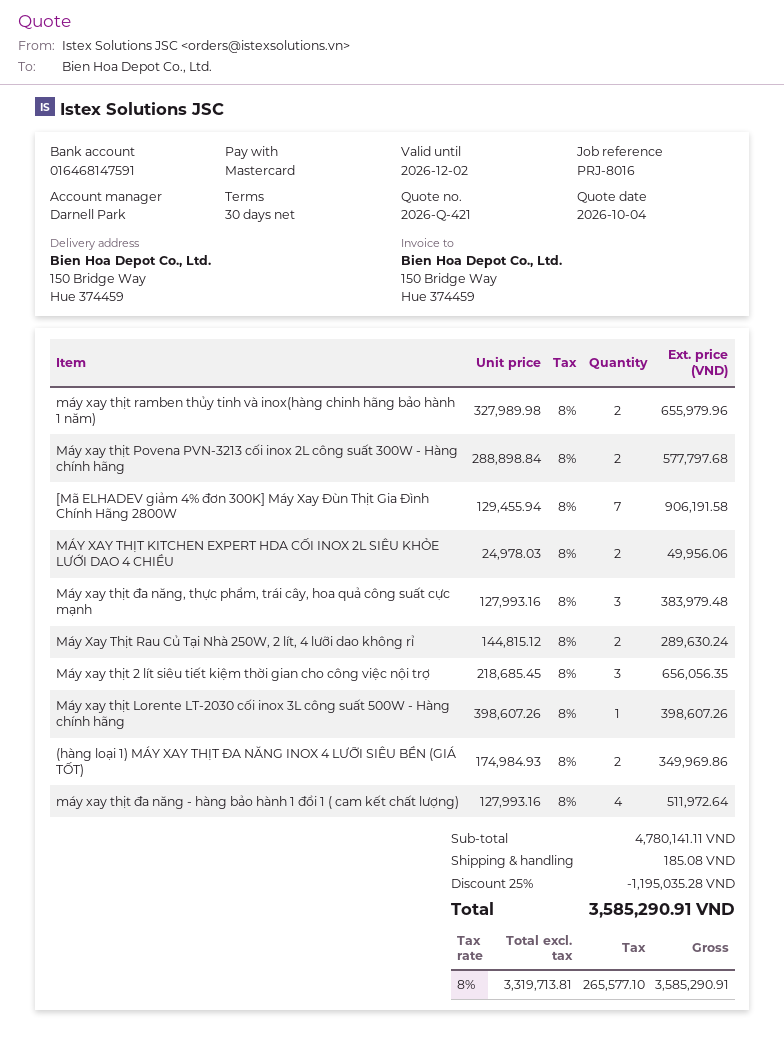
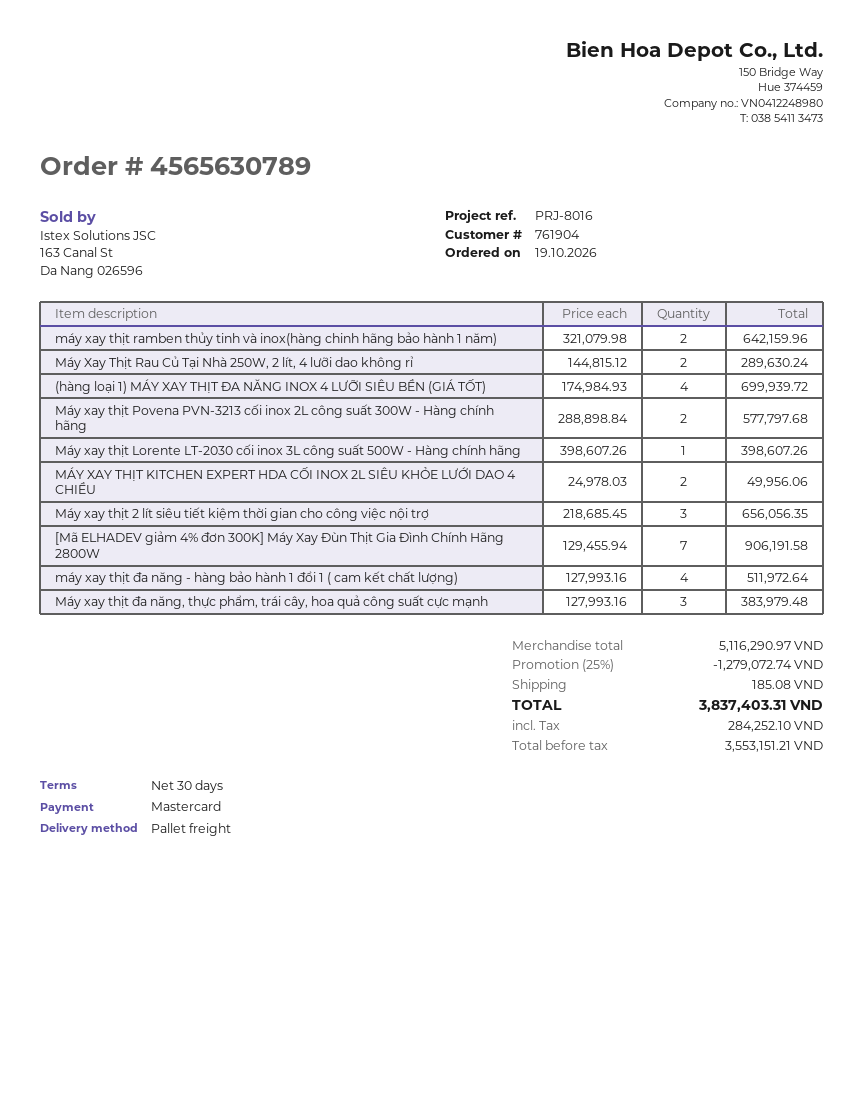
máy xay thịt ramben thủy tinh và inox(hàng chinh hãng bảo hành 1 năm): 2 x 327989.98 = 655979.96 -> 2 x 321079.98 = 642159.96
(hàng loại 1) MÁY XAY THỊT ĐA NĂNG INOX 4 LƯỠI SIÊU BỀN (GIÁ TỐT): 2 x 174984.93 = 349969.86 -> 4 x 174984.93 = 699939.72
subtotal: 4780141.11 -> 5116290.97
discount: 25% = 1195035.28 -> 25% = 1279072.74
net: 3319713.81 -> 3553151.21
tax: 265577.10 -> 284252.10
total: 3585290.91 -> 3837403.31

